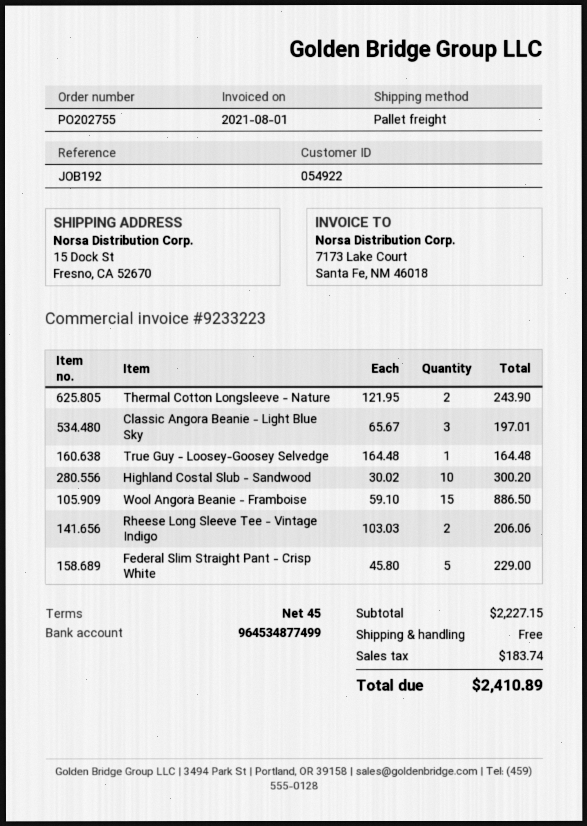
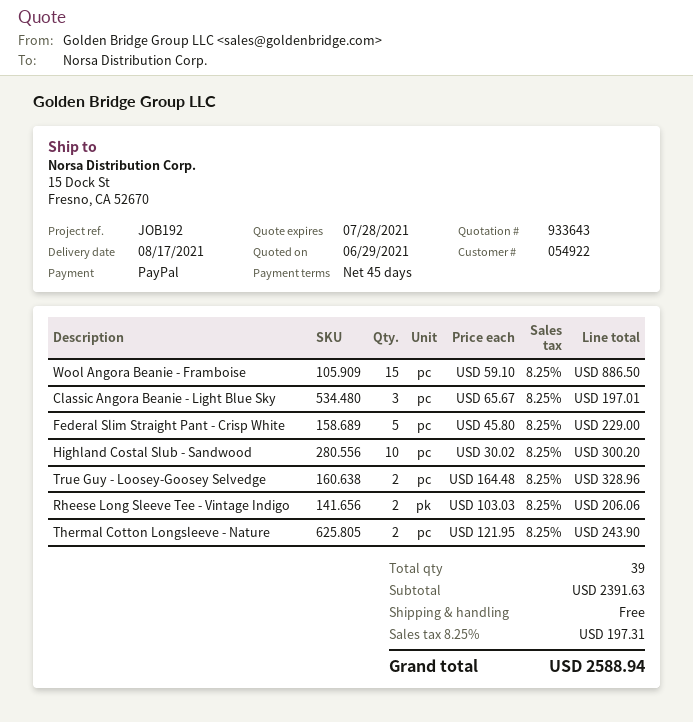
True Guy - Loosey-Goosey Selvedge: 1 x 164.48 = 164.48 -> 2 x 164.48 = 328.96
subtotal: 2227.15 -> 2391.63
tax: 183.74 -> 197.31
total: 2410.89 -> 2588.94

